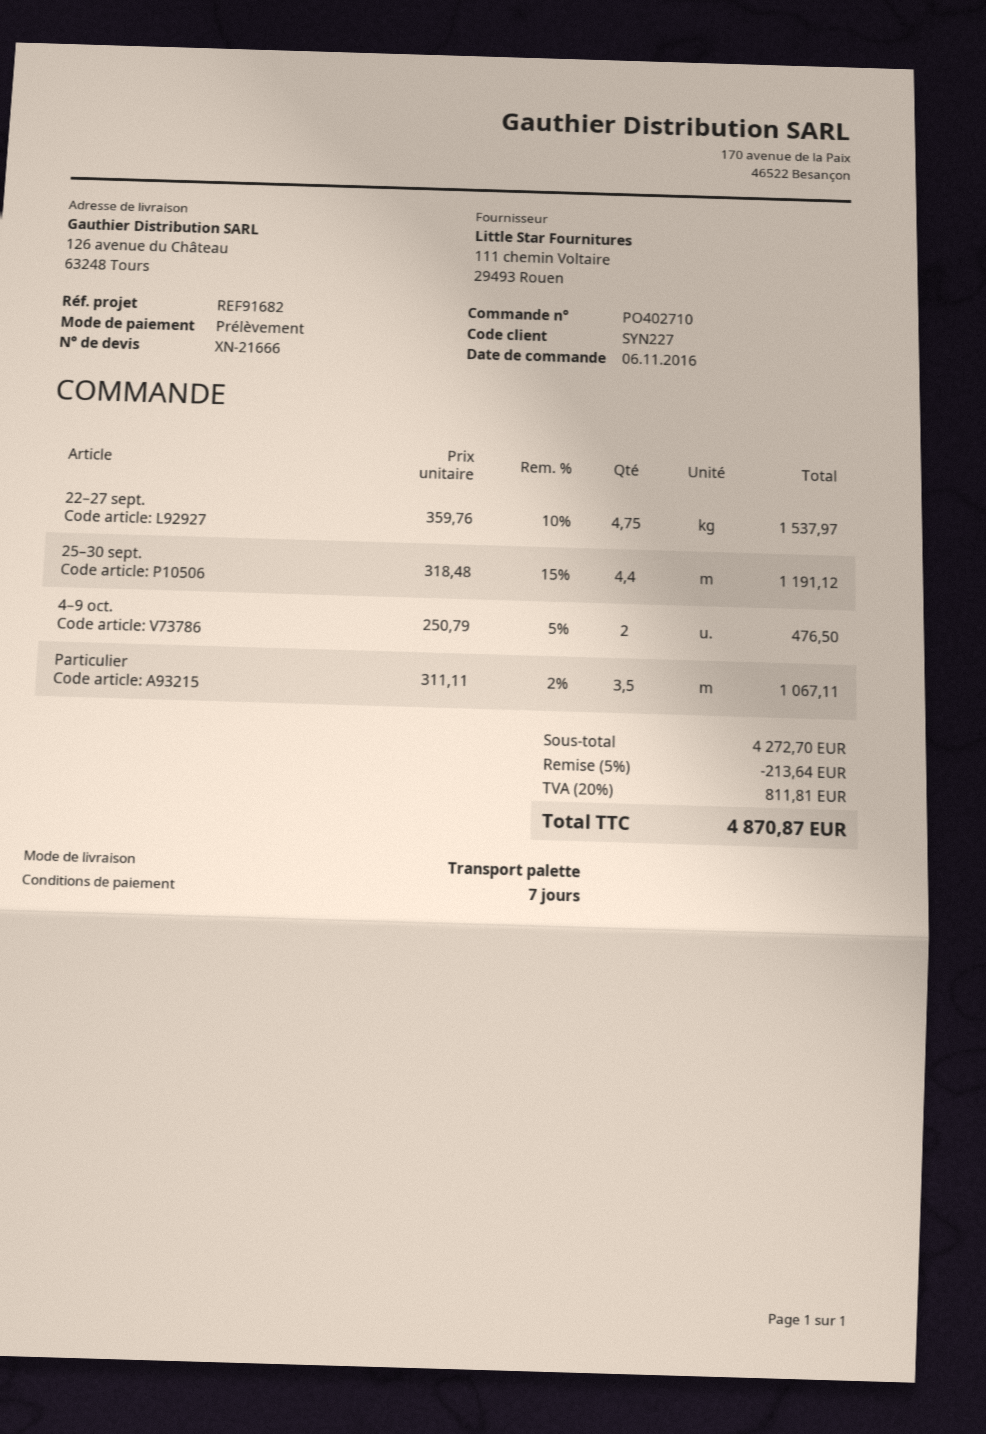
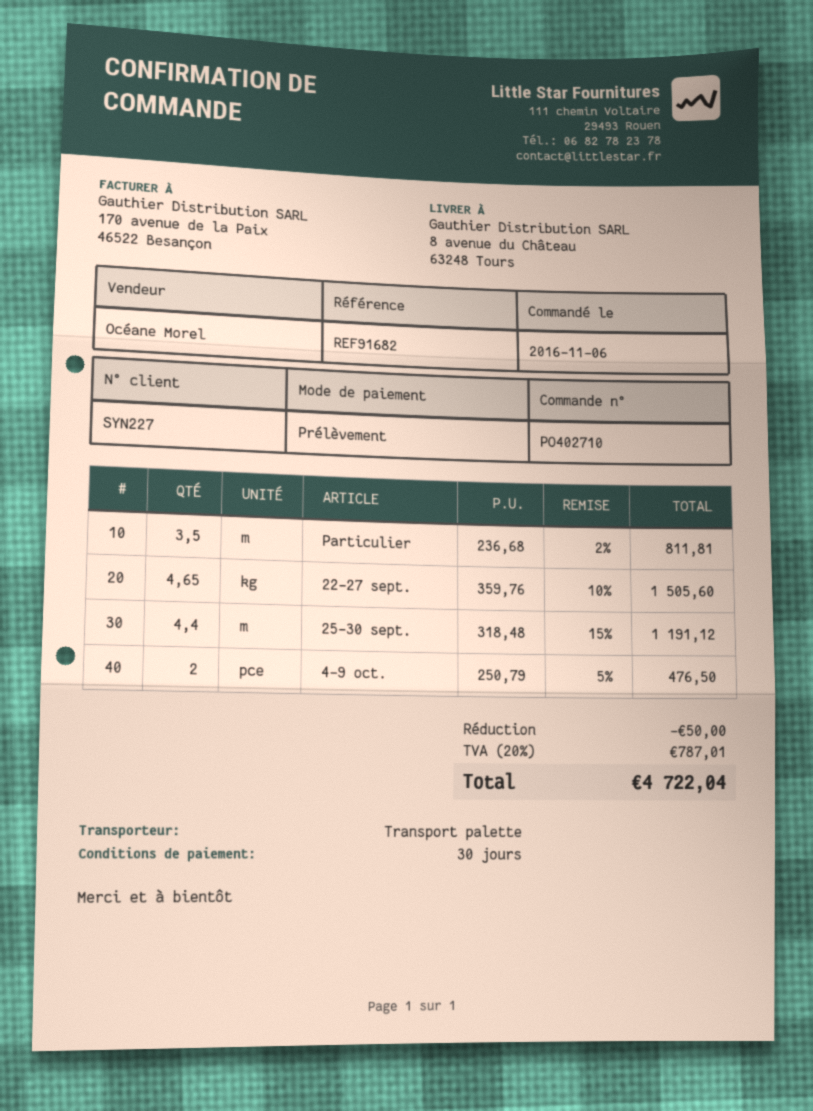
payment terms: 7 days -> 30 days
ship to: 126 avenue du Château, 63248 Tours -> 8 avenue du Château, 63248 Tours
22–27 sept.: 4.75 x 359.76 - 10% = 1537.97 -> 4.65 x 359.76 - 10% = 1505.60
Particulier: 3.5 x 311.11 - 2% = 1067.11 -> 3.5 x 236.68 - 2% = 811.81
discount: 213.64 -> 50.00
tax: 20% = 811.81 -> 20% = 787.01
total: 4870.87 -> 4722.04

